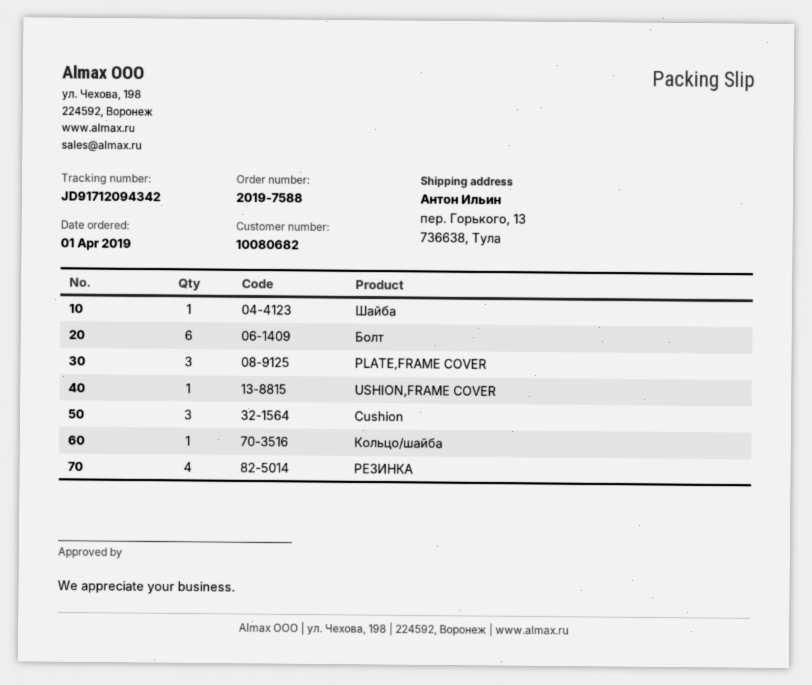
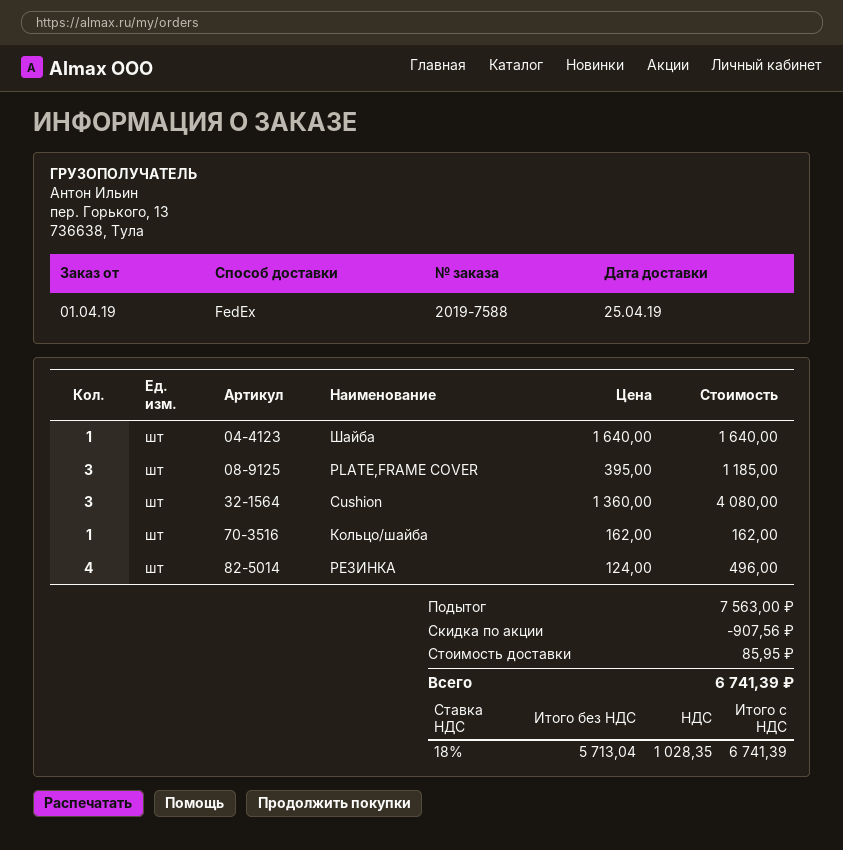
Болт: 6 -> none
USHION,FRAME COVER: 1 -> none

